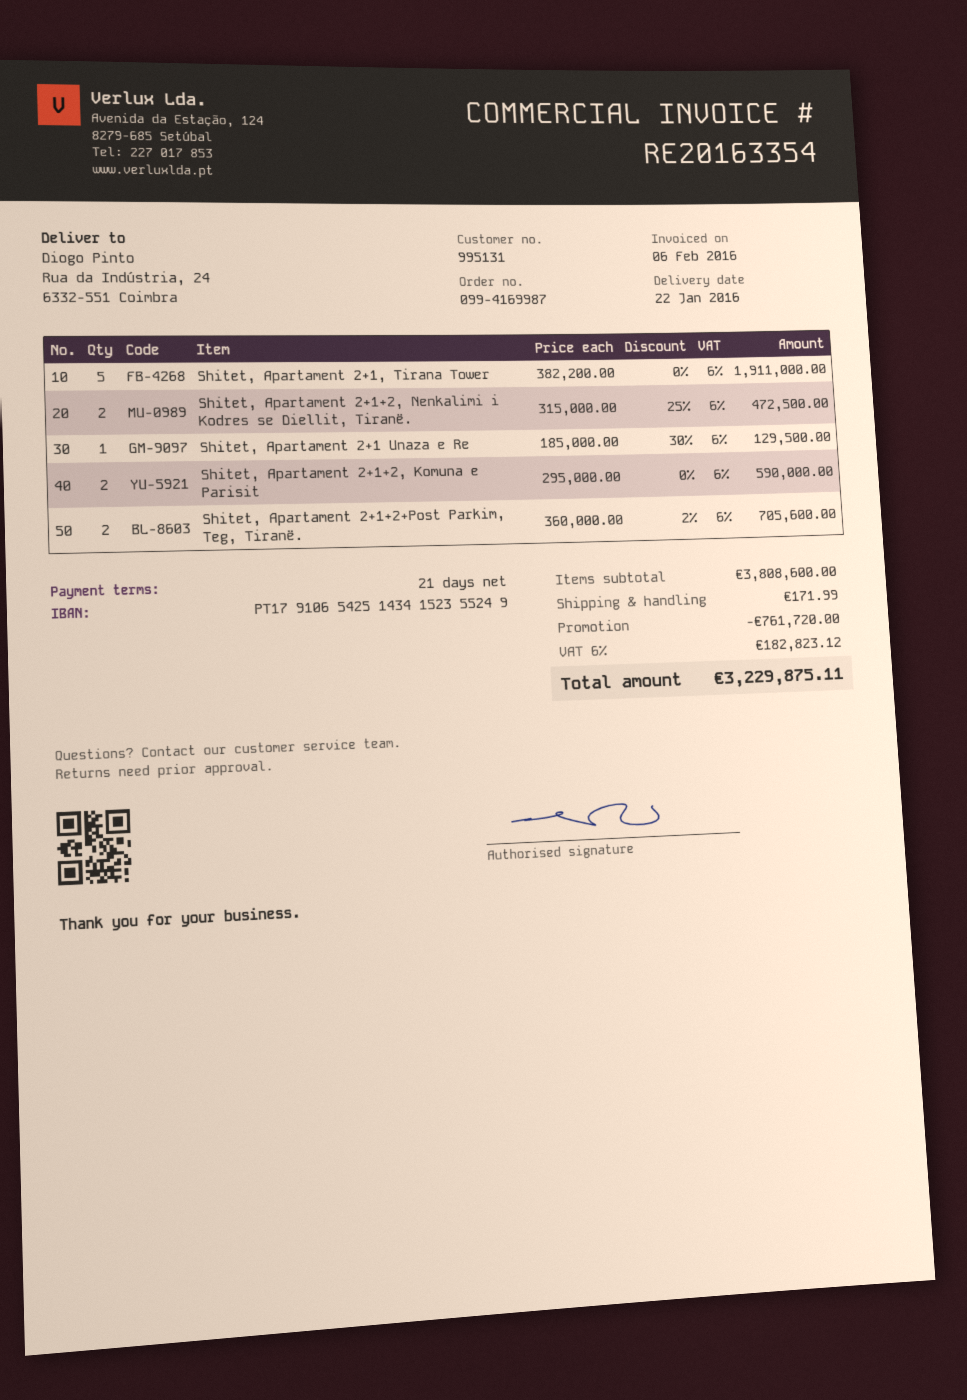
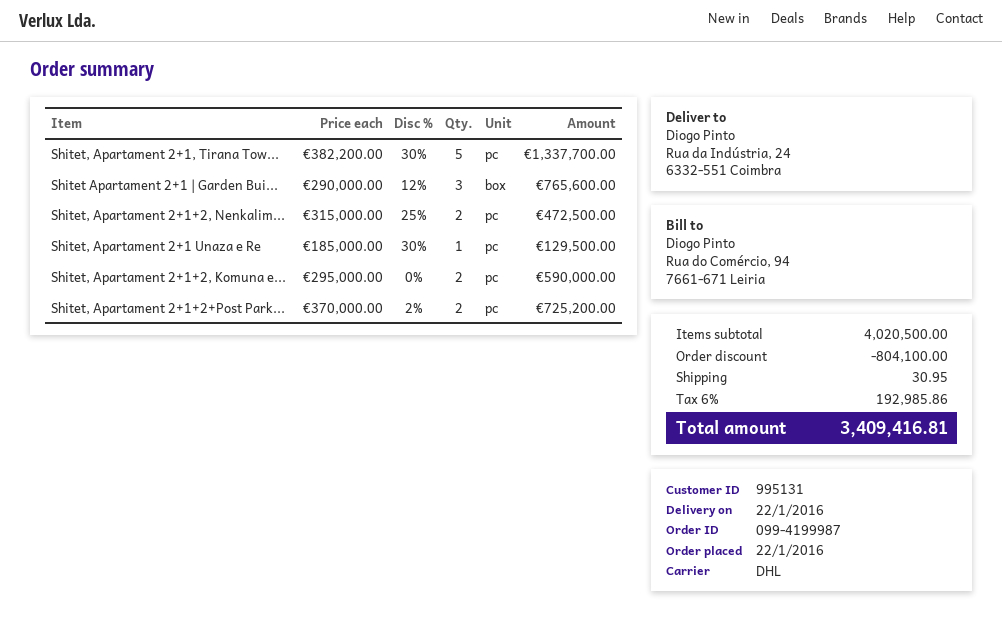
order number: 099-4169987 -> 099-4199987
Shitet, Apartament 2+1, Tirana Tower: 5 x 382200.00 = 1911000.00 -> 5 x 382200.00 - 30% = 1337700.00
Shitet, Apartament 2+1+2+Post Parkim, Teg, Tiranë.: 2 x 360000.00 - 2% = 705600.00 -> 2 x 370000.00 - 2% = 725200.00
Shitet Apartament 2+1 | Garden Bui...: none -> 3 x 290000.00 - 12% = 765600.00
subtotal: 3808600.00 -> 4020500.00
discount: 761720.00 -> 804100.00
shipping: 171.99 -> 30.95
tax: 6% = 182823.12 -> 6% = 192985.86
total: 3229875.11 -> 3409416.81

